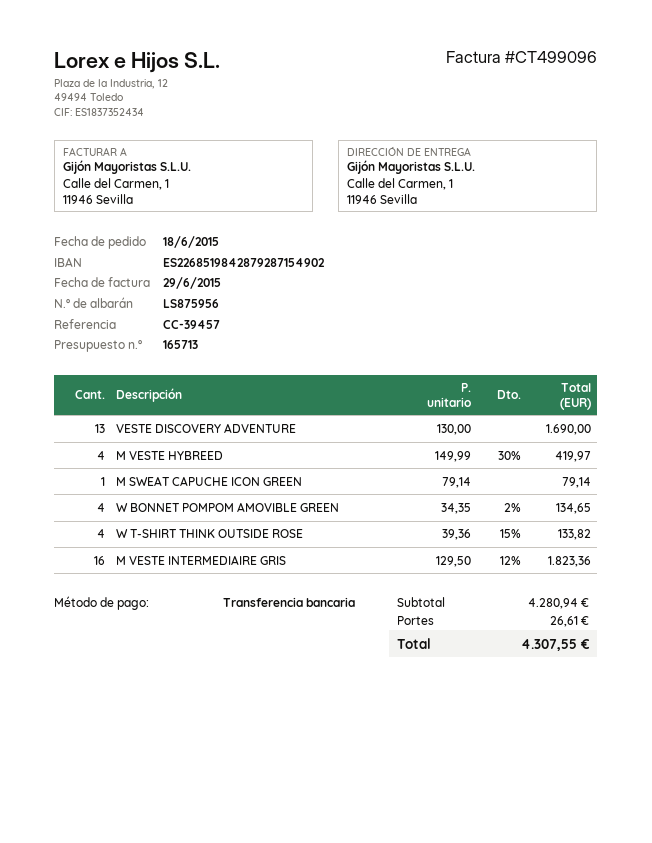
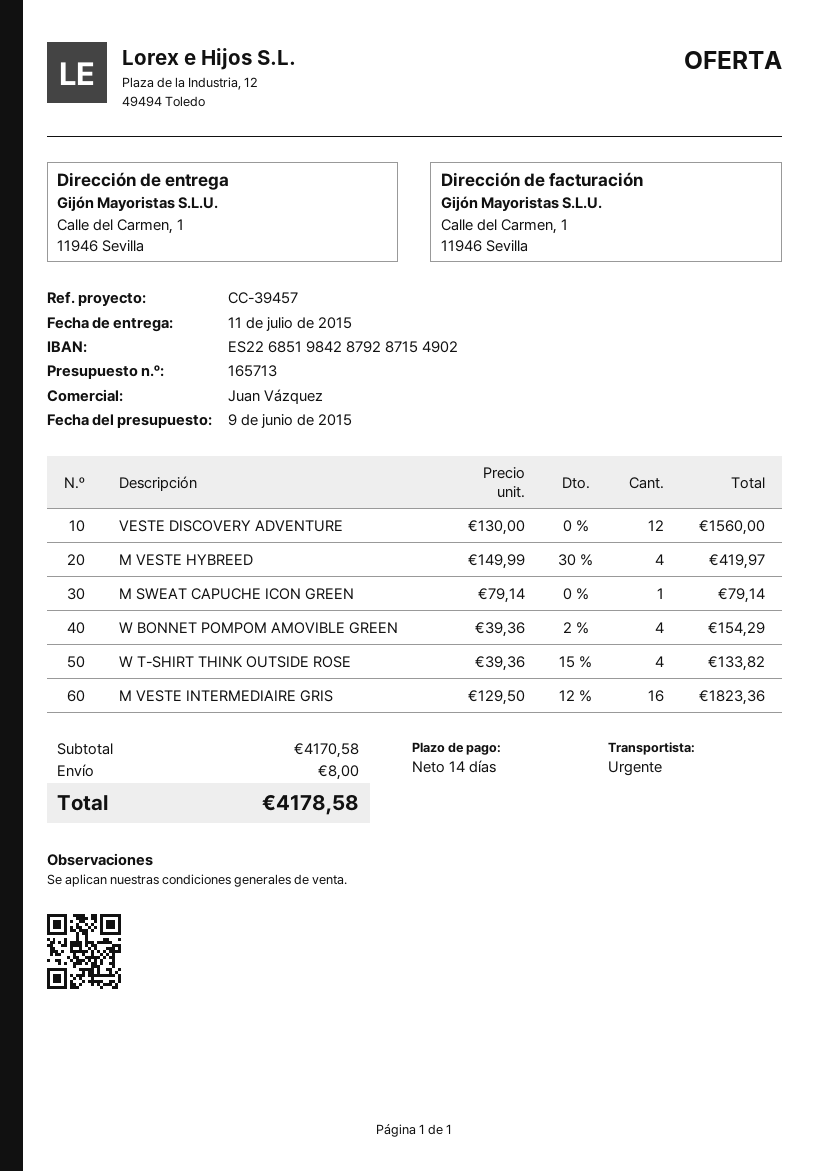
VESTE DISCOVERY ADVENTURE: 13 x 130.00 = 1690.00 -> 12 x 130.00 = 1560.00
W BONNET POMPOM AMOVIBLE GREEN: 4 x 34.35 - 2% = 134.65 -> 4 x 39.36 - 2% = 154.29
subtotal: 4280.94 -> 4170.58
shipping: 26.61 -> 8.00
total: 4307.55 -> 4178.58

